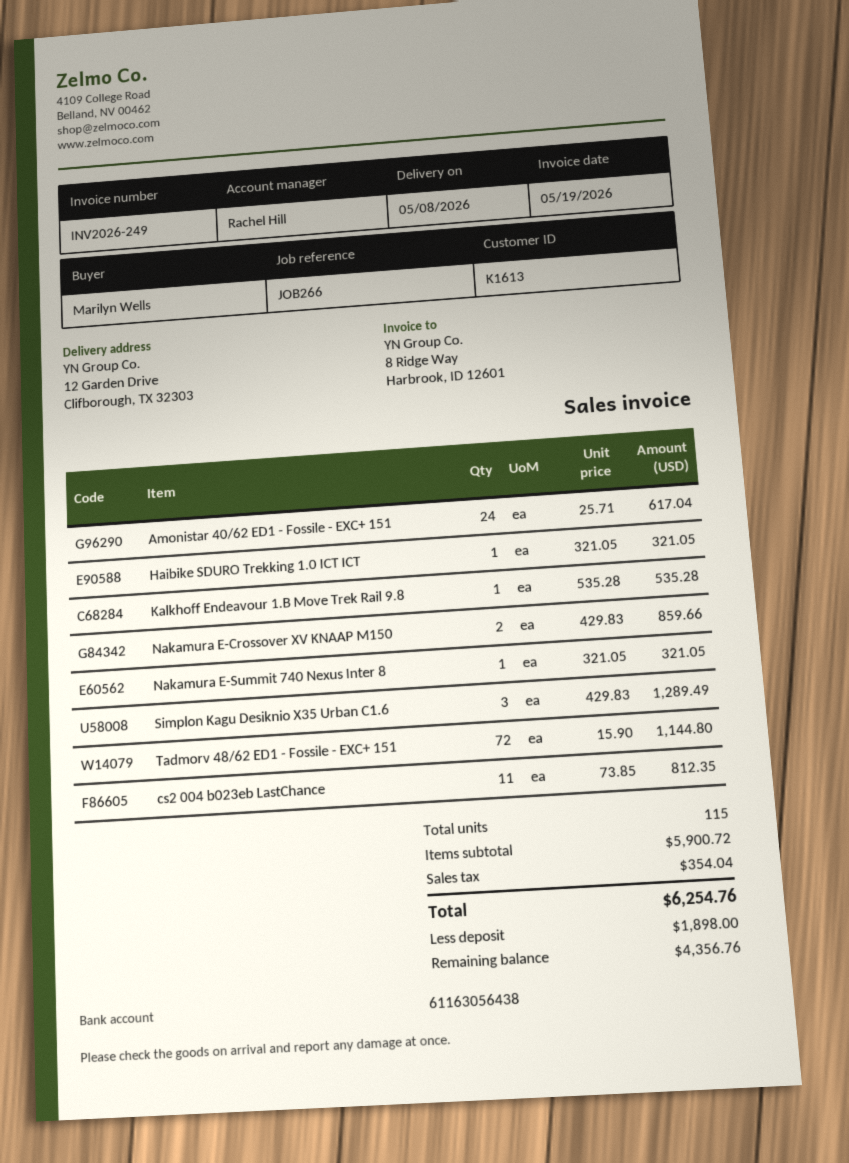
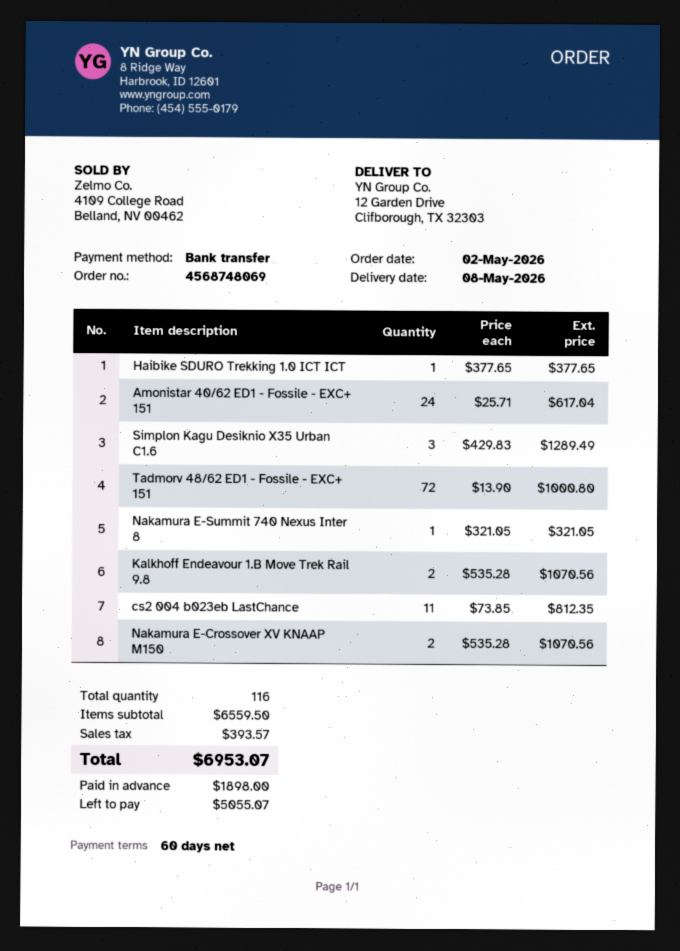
Haibike SDURO Trekking 1.0 ICT ICT: 1 x 321.05 = 321.05 -> 1 x 377.65 = 377.65
Kalkhoff Endeavour 1.B Move Trek Rail 9.8: 1 x 535.28 = 535.28 -> 2 x 535.28 = 1070.56
Nakamura E-Crossover XV KNAAP M150: 2 x 429.83 = 859.66 -> 2 x 535.28 = 1070.56
Tadmorv 48/62 ED1 - Fossile - EXC+ 151: 72 x 15.90 = 1144.80 -> 72 x 13.90 = 1000.80
total quantity: 115 -> 116
subtotal: 5900.72 -> 6559.50
tax: 354.04 -> 393.57
total: 6254.76 -> 6953.07
balance: 4356.76 -> 5055.07

